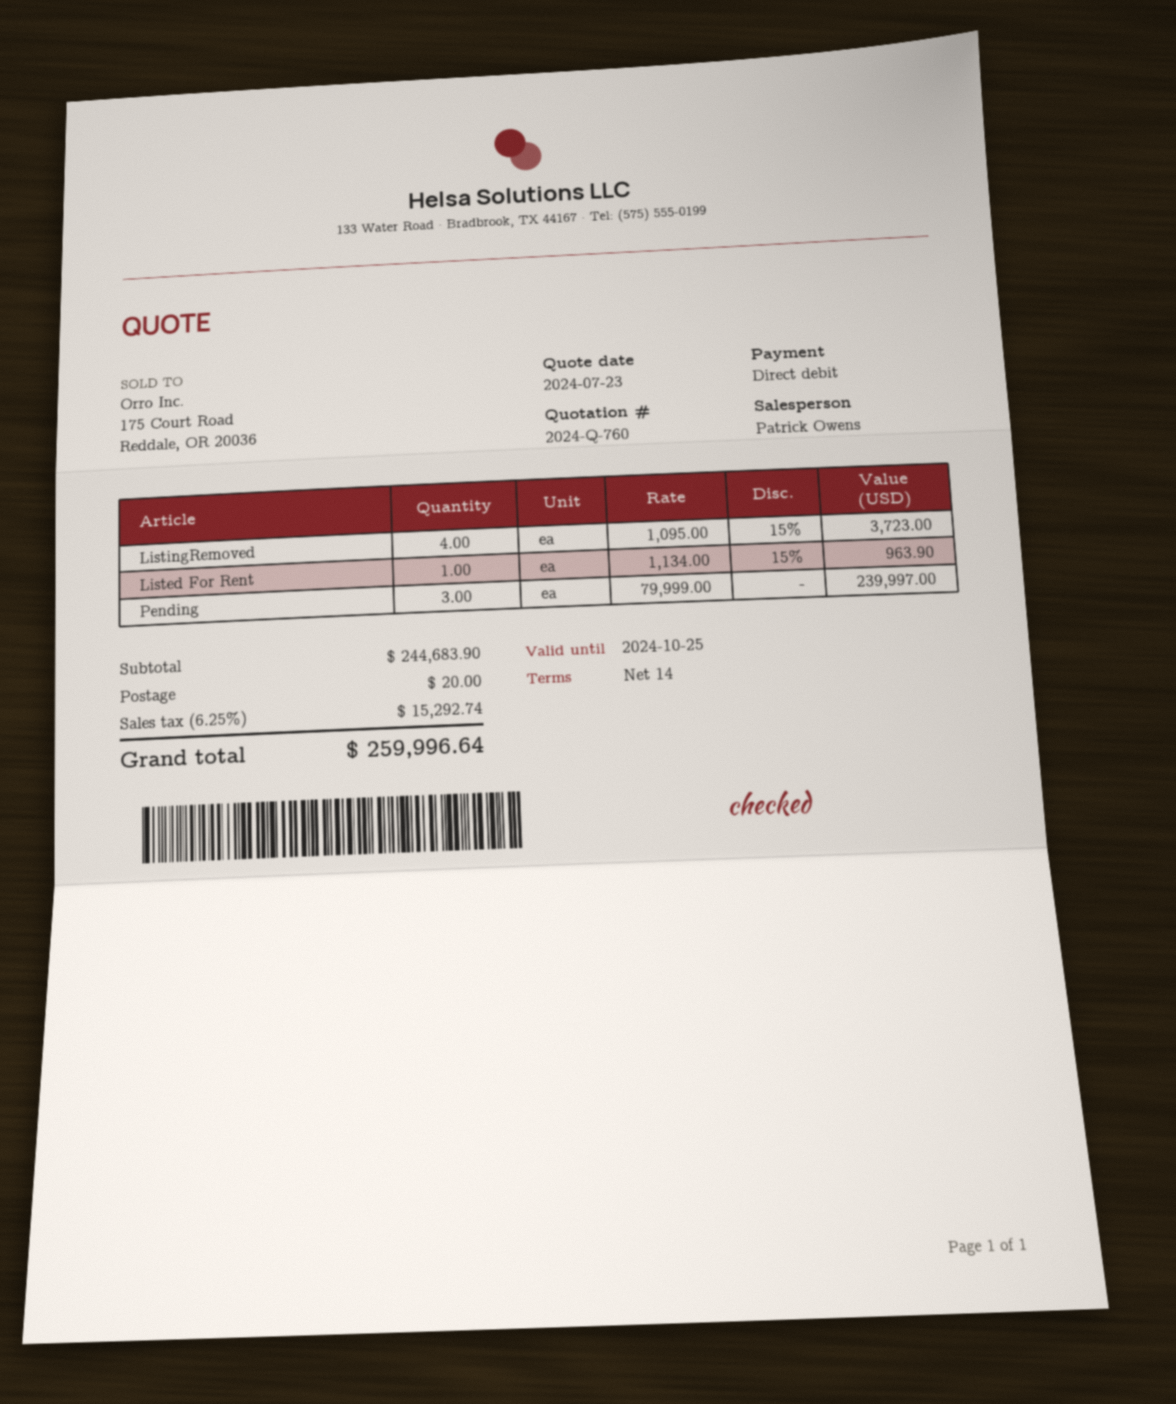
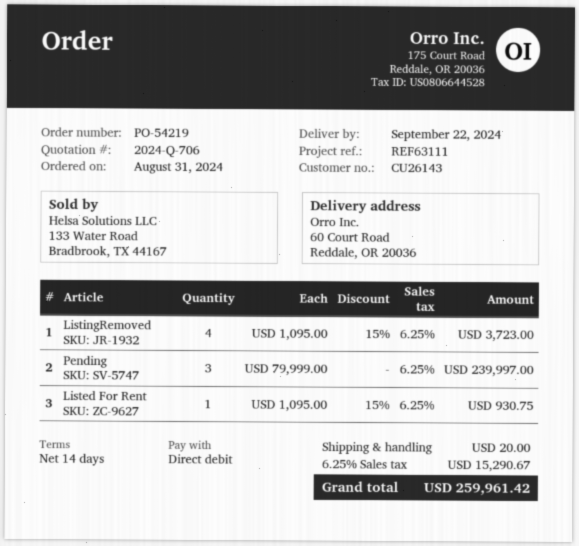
quote number: 2024-Q-760 -> 2024-Q-706
Listed For Rent: 1 x 1134.00 - 15% = 963.90 -> 1 x 1095.00 - 15% = 930.75
tax: 6.25% = 15292.74 -> 6.25% = 15290.67
total: 259996.64 -> 259961.42

